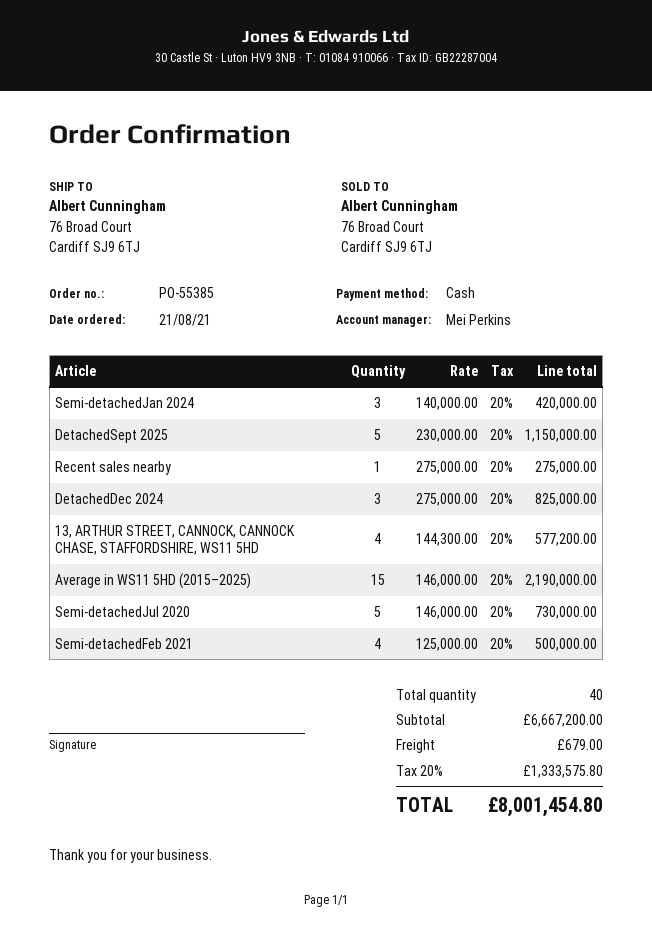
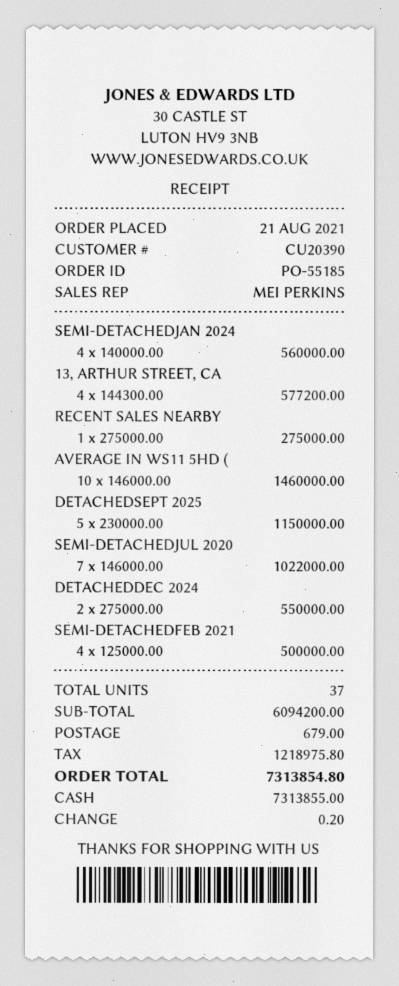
order number: PO-55385 -> PO-55185
Semi-detachedJan 2024: 3 x 140000.00 = 420000.00 -> 4 x 140000.00 = 560000.00
DetachedDec 2024: 3 x 275000.00 = 825000.00 -> 2 x 275000.00 = 550000.00
Average in WS11 5HD (2015–2025): 15 x 146000.00 = 2190000.00 -> 10 x 146000.00 = 1460000.00
Semi-detachedJul 2020: 5 x 146000.00 = 730000.00 -> 7 x 146000.00 = 1022000.00
total quantity: 40 -> 37
subtotal: 6667200.00 -> 6094200.00
tax: 1333575.80 -> 1218975.80
total: 8001454.80 -> 7313854.80

